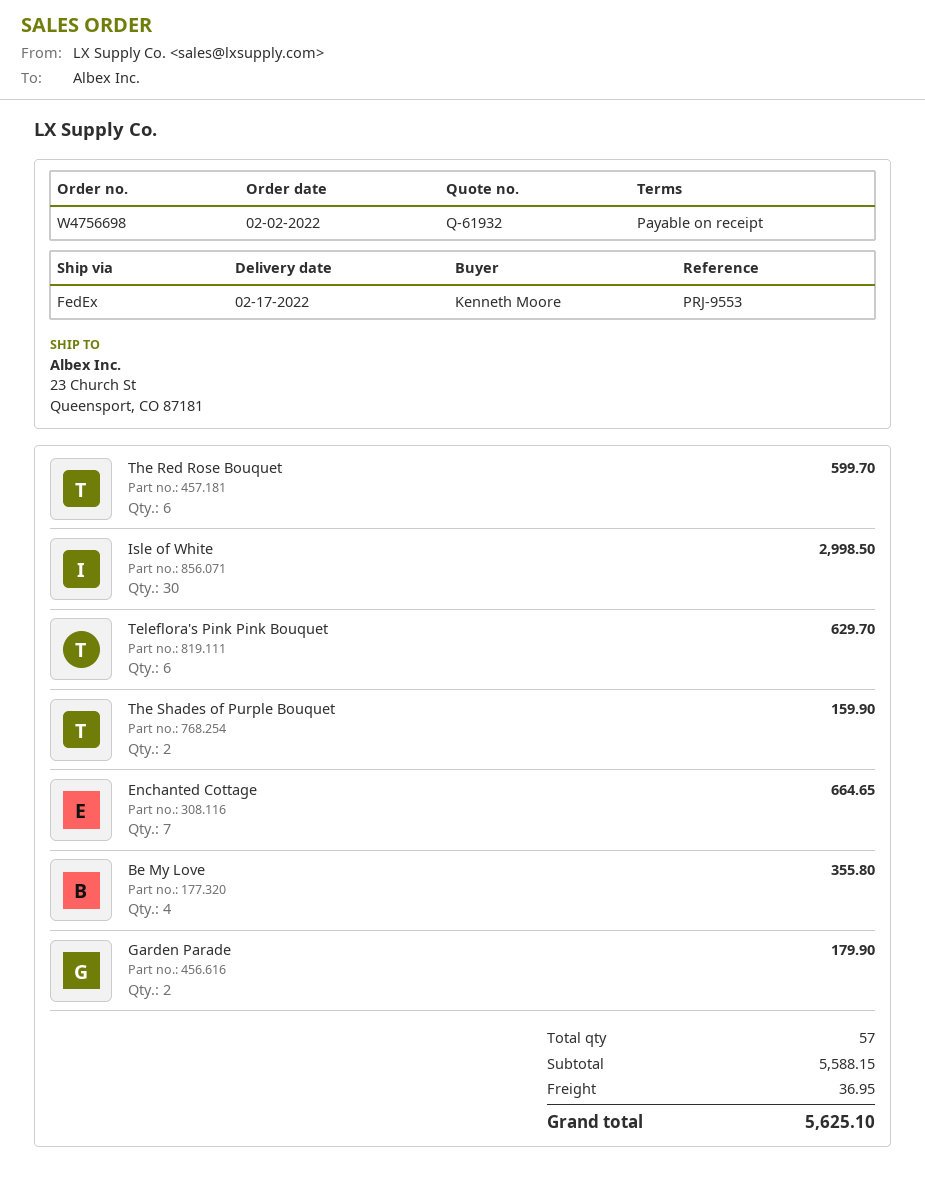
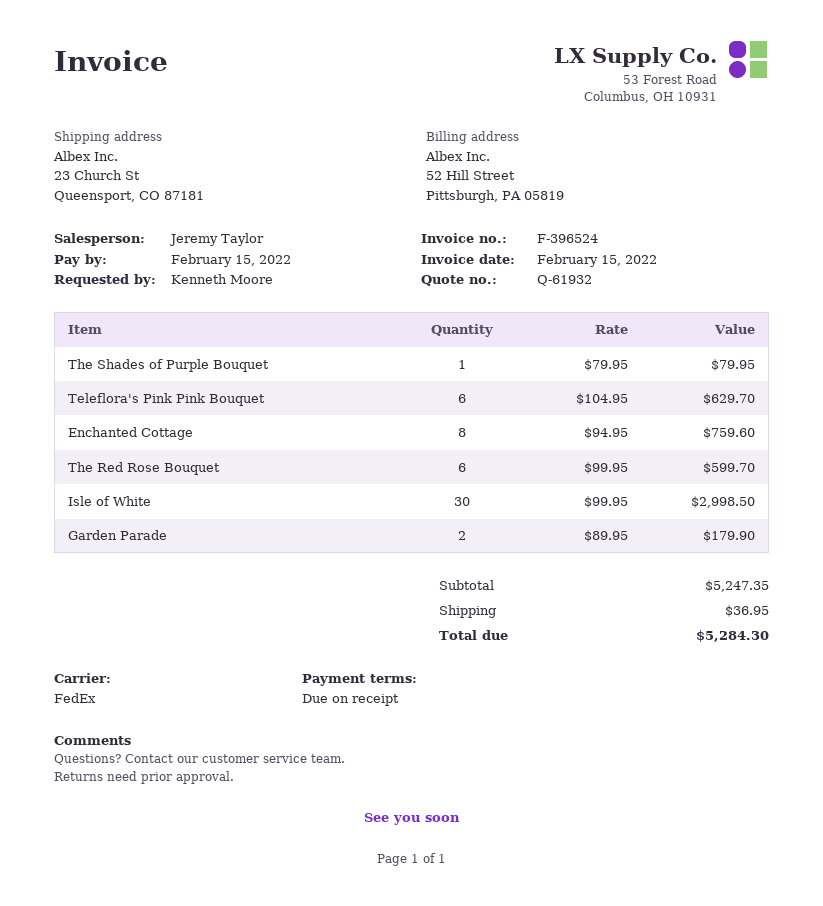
The Shades of Purple Bouquet: 2 for 159.90 -> 1 for 79.95
Enchanted Cottage: 7 for 664.65 -> 8 for 759.60
Be My Love: 4 for 355.80 -> none
subtotal: 5588.15 -> 5247.35
total: 5625.10 -> 5284.30

